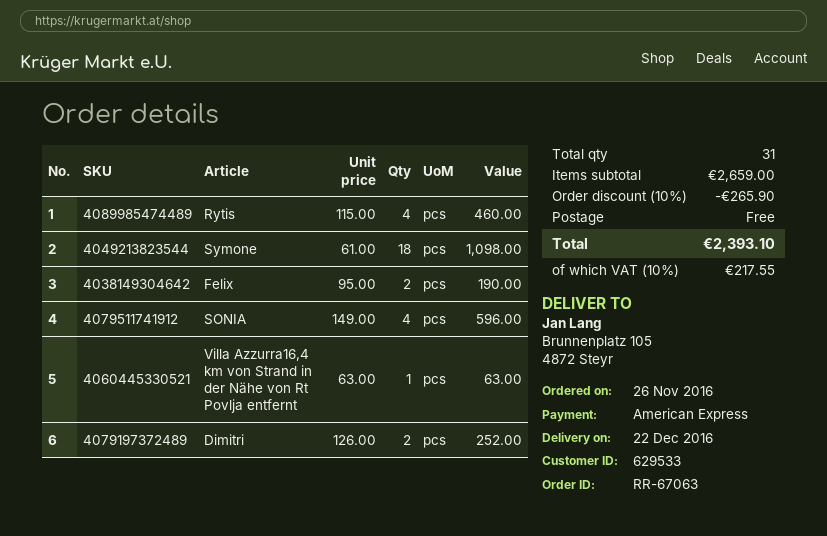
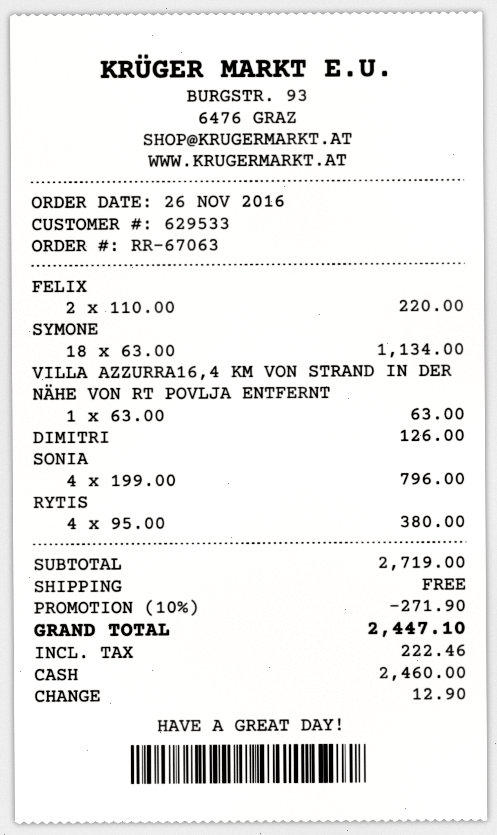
payment method: American Express -> cash
Rytis: 4 x 115.00 = 460.00 -> 4 x 95.00 = 380.00
Symone: 18 x 61.00 = 1098.00 -> 18 x 63.00 = 1134.00
Felix: 2 x 95.00 = 190.00 -> 2 x 110.00 = 220.00
SONIA: 4 x 149.00 = 596.00 -> 4 x 199.00 = 796.00
Dimitri: 2 x 126.00 = 252.00 -> 1 x 126.00 = 126.00
subtotal: 2659.00 -> 2719.00
discount: 10% = 265.90 -> 10% = 271.90
tax: 217.55 -> 222.46
total: 2393.10 -> 2447.10

